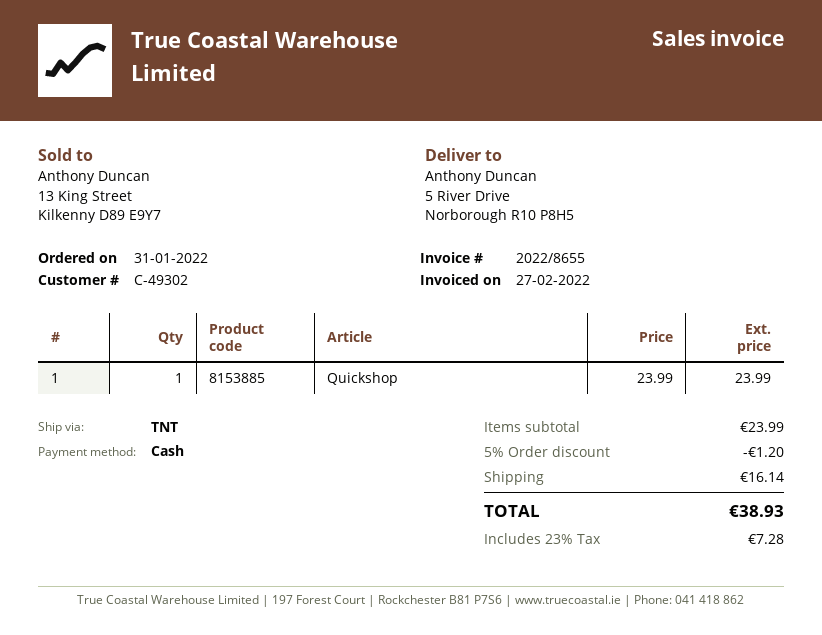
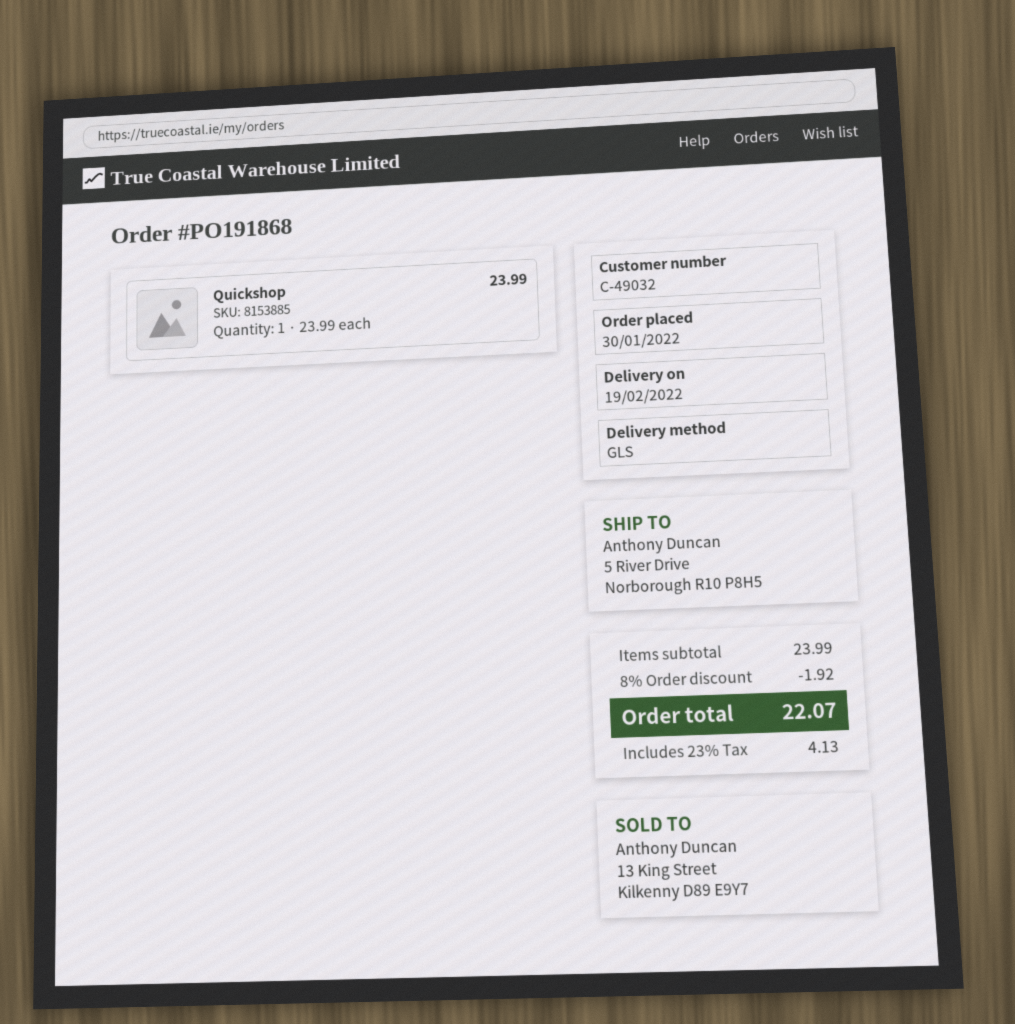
order date: 2022-01-31 -> 2022-01-30
customer number: C-49302 -> C-49032
shipping method: TNT -> GLS
discount: 5% = 1.20 -> 8% = 1.92
shipping: 16.14 -> none
tax: 23% = 7.28 -> 23% = 4.13
total: 38.93 -> 22.07

